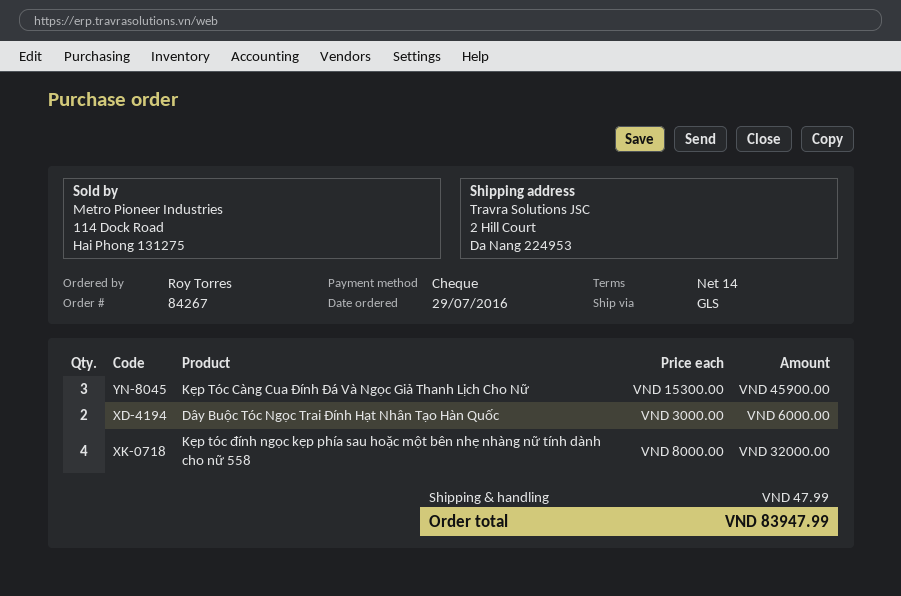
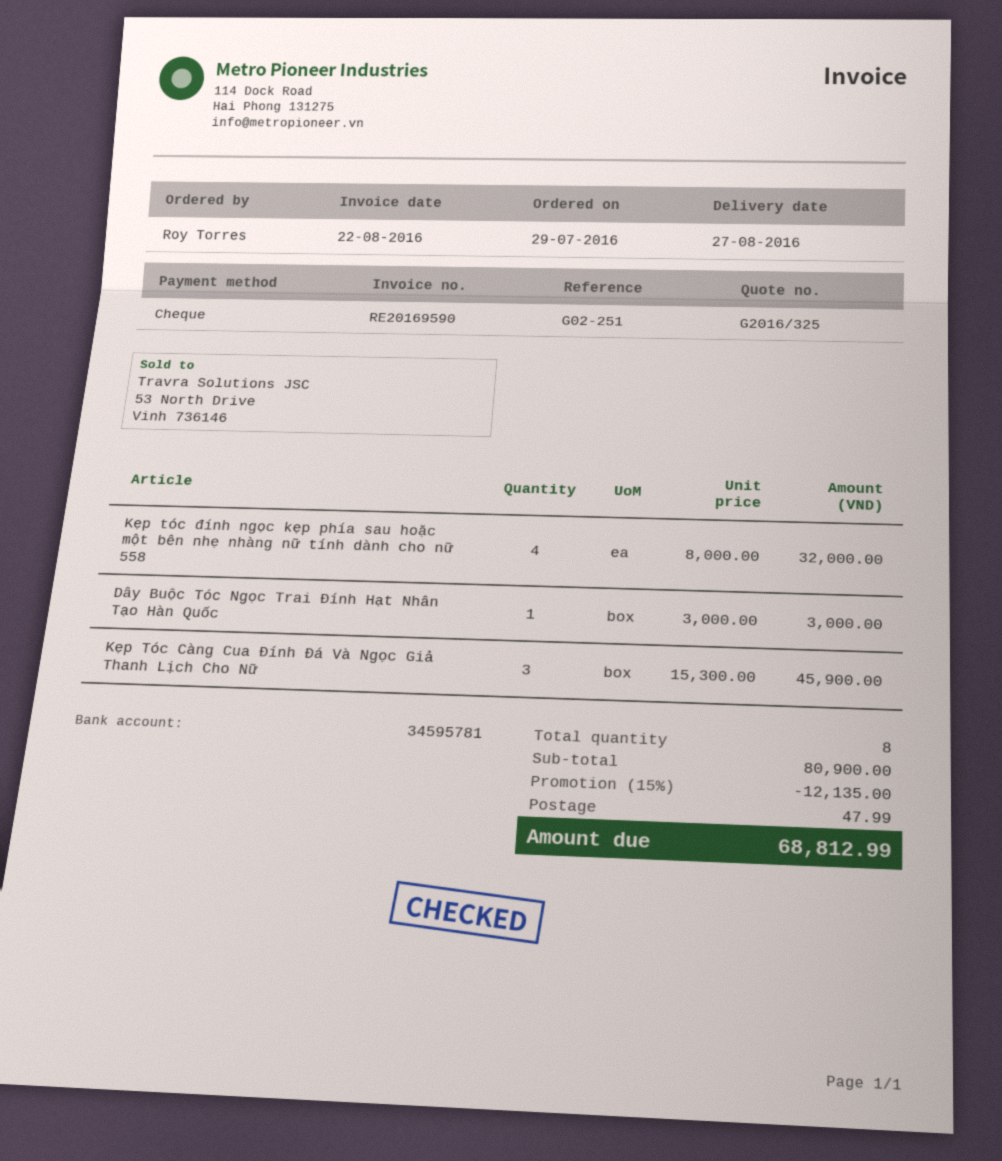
Dây Buộc Tóc Ngọc Trai Đính Hạt Nhân Tạo Hàn Quốc: 2 x 3000.00 = 6000.00 -> 1 x 3000.00 = 3000.00
discount: none -> 15% = 12135.00
total: 83947.99 -> 68812.99

